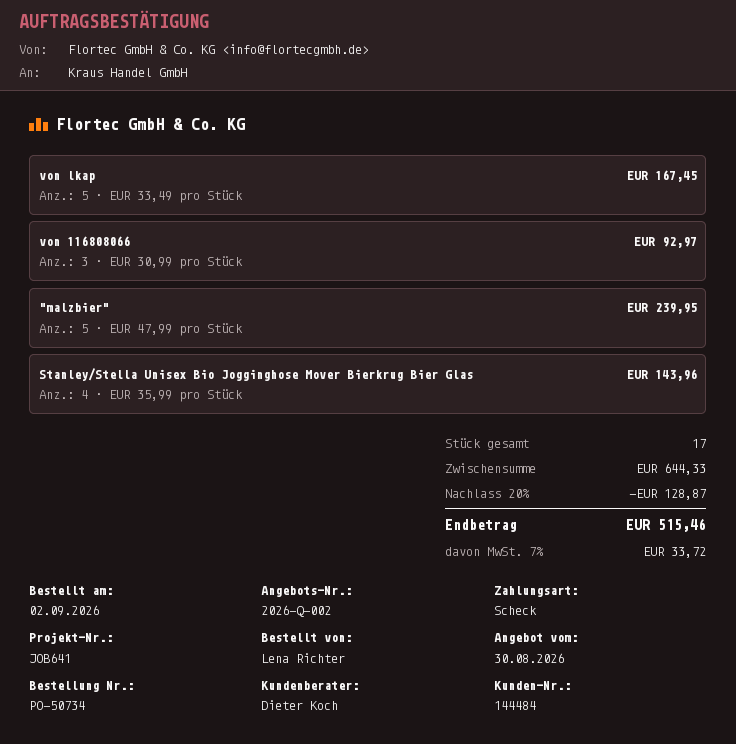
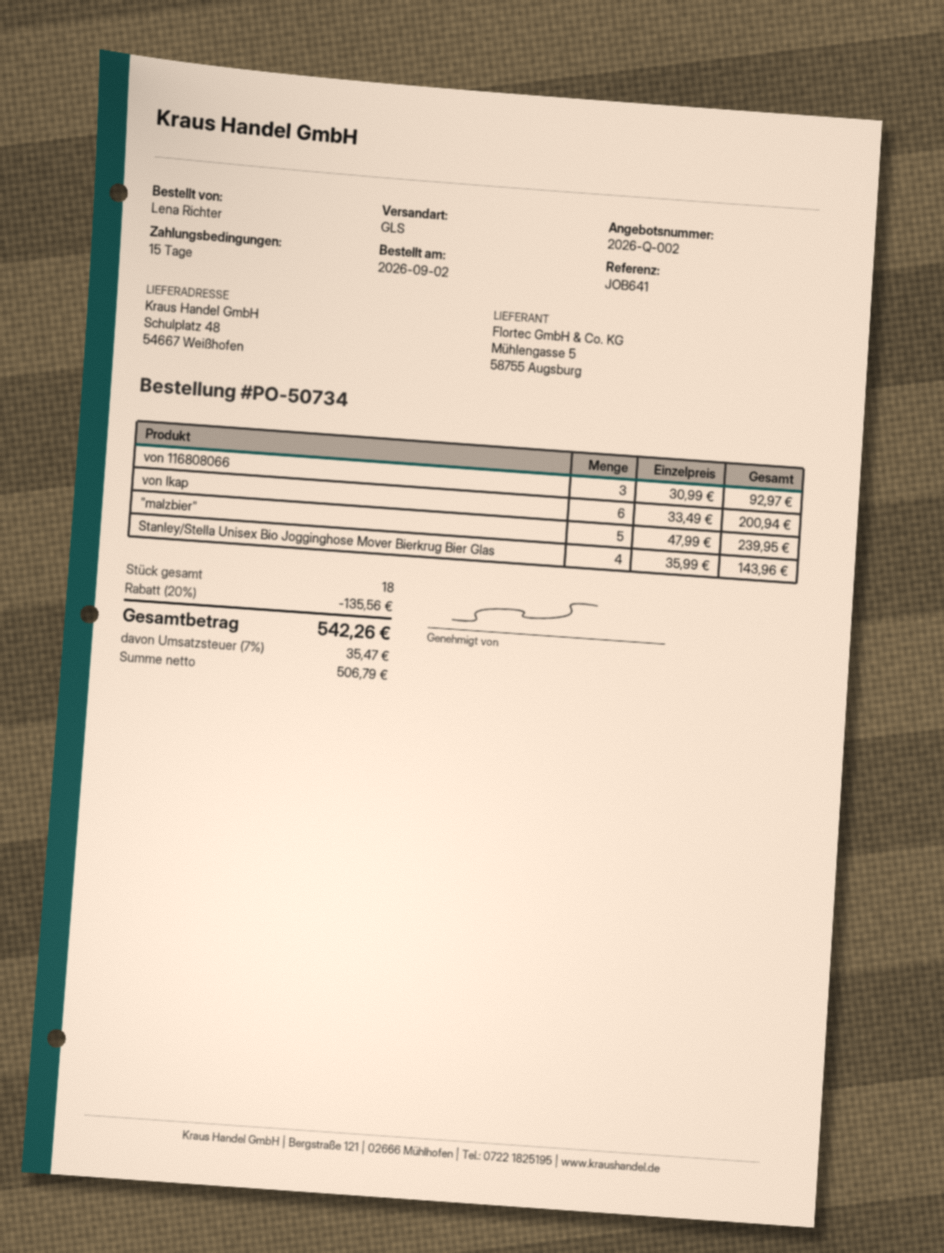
von lkap: 5 x 33.49 = 167.45 -> 6 x 33.49 = 200.94
total quantity: 17 -> 18
discount: 20% = 128.87 -> 20% = 135.56
tax: 7% = 33.72 -> 7% = 35.47
total: 515.46 -> 542.26

